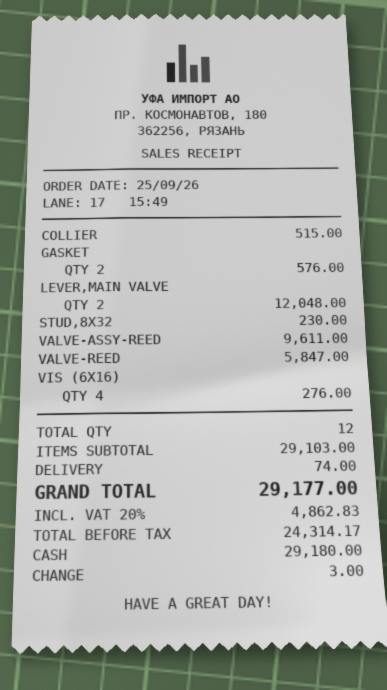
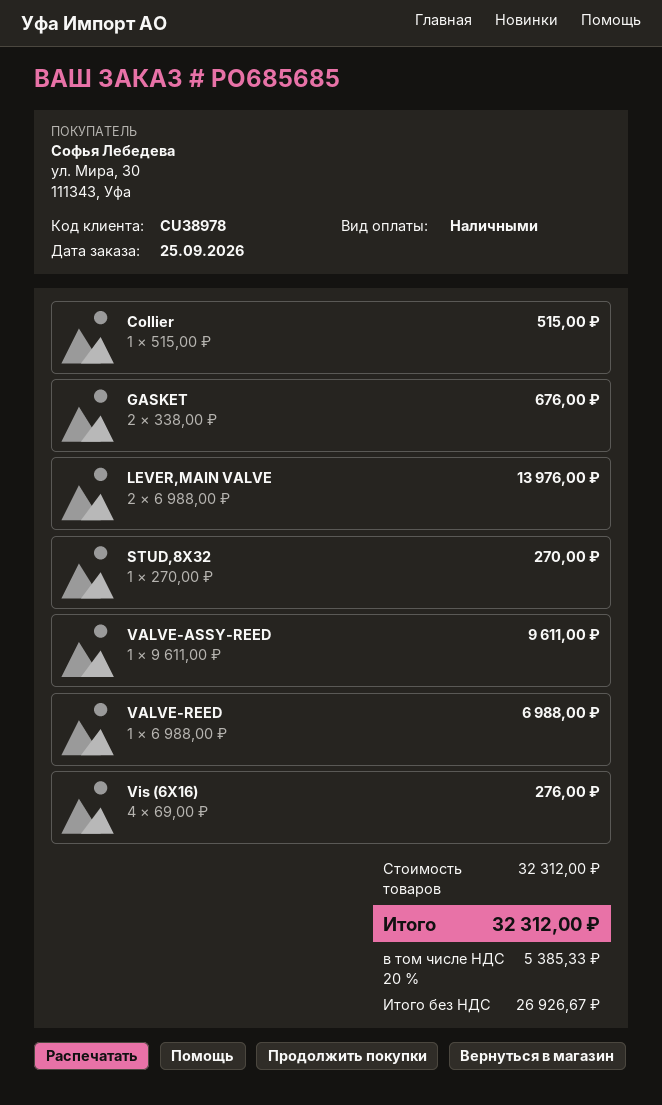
GASKET: 2 for 576.00 -> 2 for 676.00
LEVER,MAIN VALVE: 2 for 12048.00 -> 2 for 13976.00
STUD,8X32: 1 for 230.00 -> 1 for 270.00
VALVE-REED: 1 for 5847.00 -> 1 for 6988.00
subtotal: 29103.00 -> 32312.00
shipping: 74.00 -> none
net: 24314.17 -> 26926.67
tax: 20% = 4862.83 -> 20% = 5385.33
total: 29177.00 -> 32312.00

